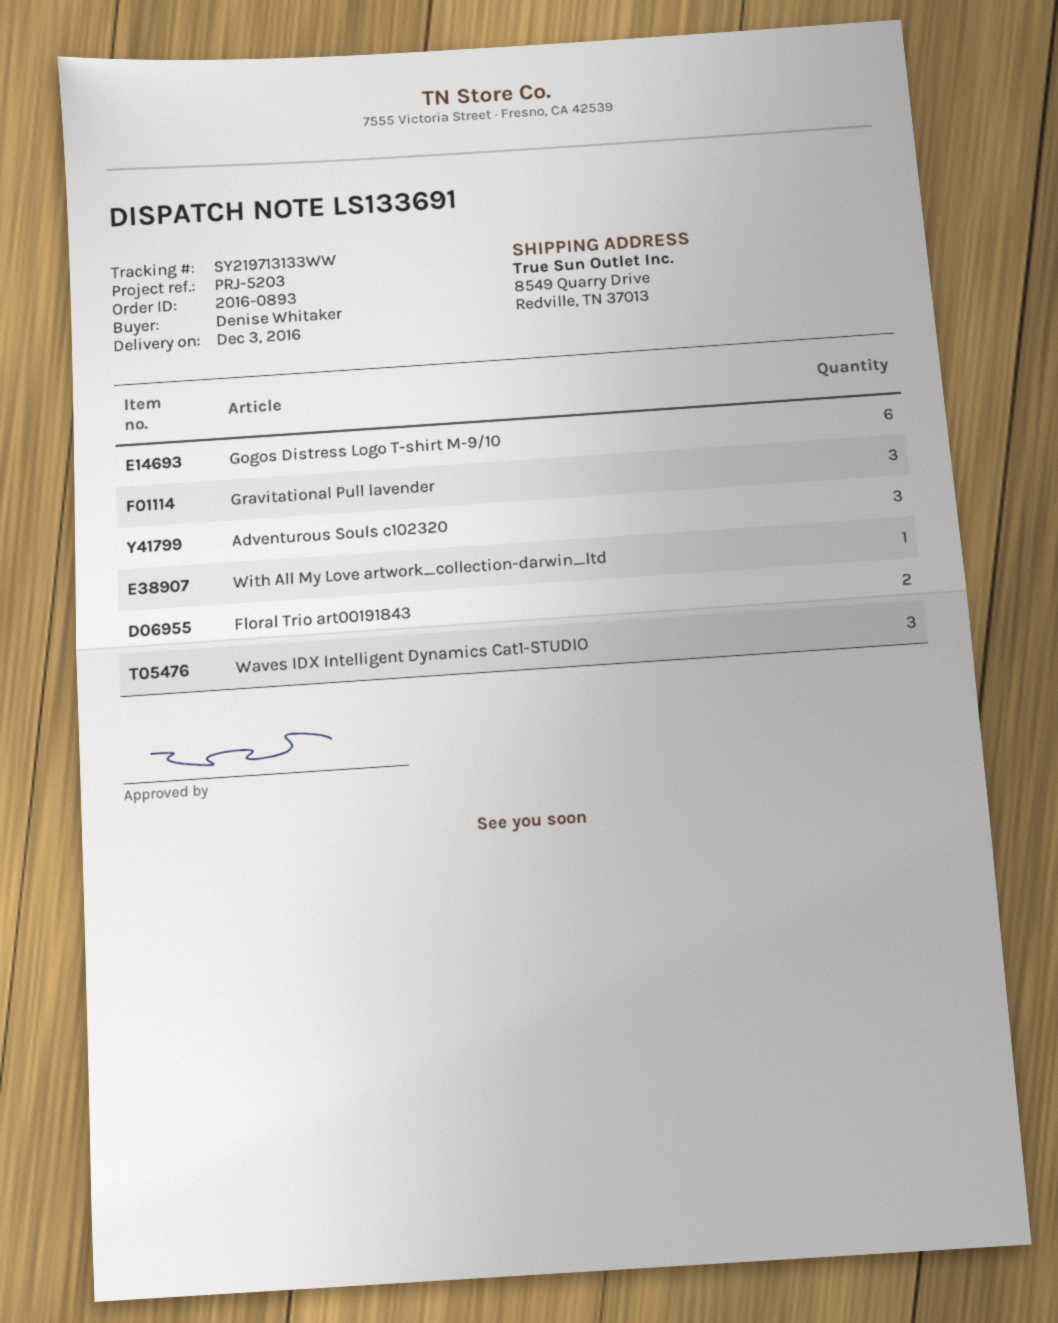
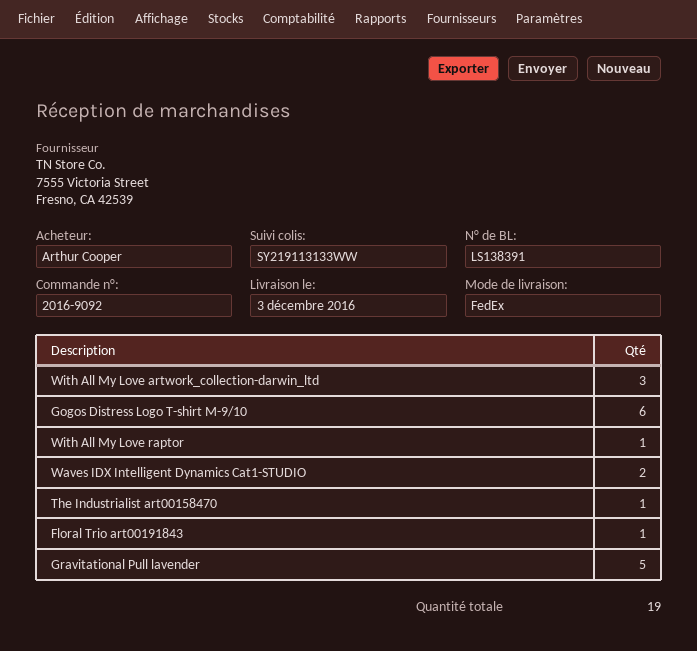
order number: 2016-0893 -> 2016-9092
delivery note number: LS133691 -> LS138391
ordered by: Denise Whitaker -> Arthur Cooper
tracking number: SY219713133WW -> SY219113133WW
Gravitational Pull lavender: 3 -> 5
Adventurous Souls c102320: 3 -> none
With All My Love artwork_collection-darwin_ltd: 1 -> 3
Floral Trio art00191843: 2 -> 1
Waves IDX Intelligent Dynamics Cat1-STUDIO: 3 -> 2
With All My Love raptor: none -> 1
The Industrialist art00158470: none -> 1

